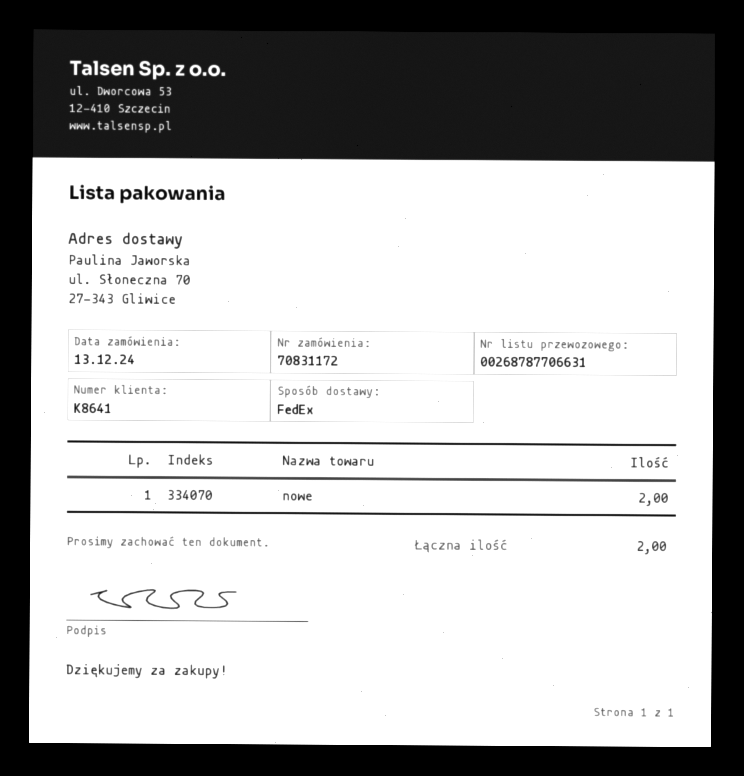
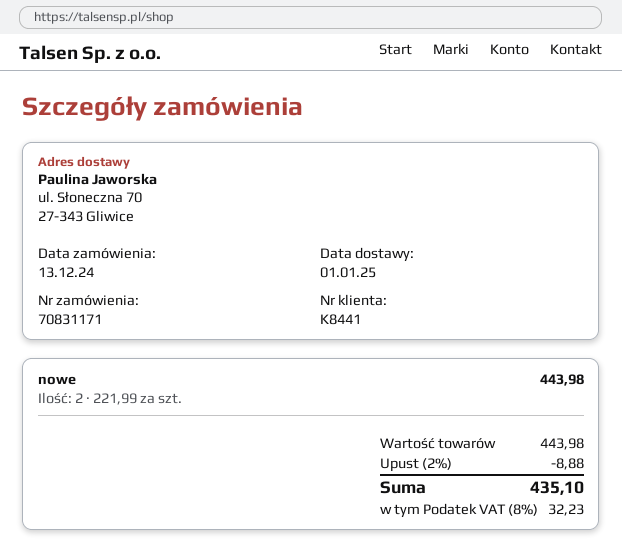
order number: 70831172 -> 70831171
customer number: K8641 -> K8441

